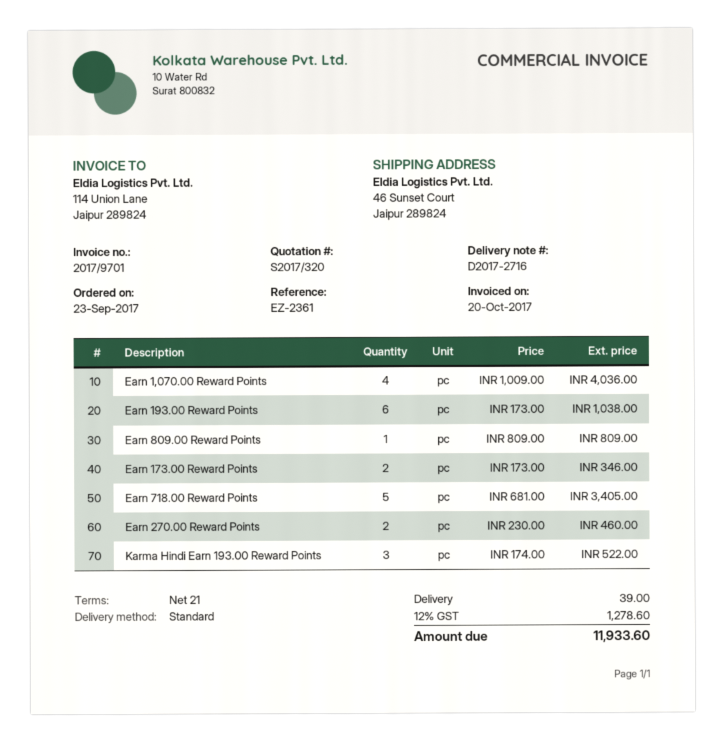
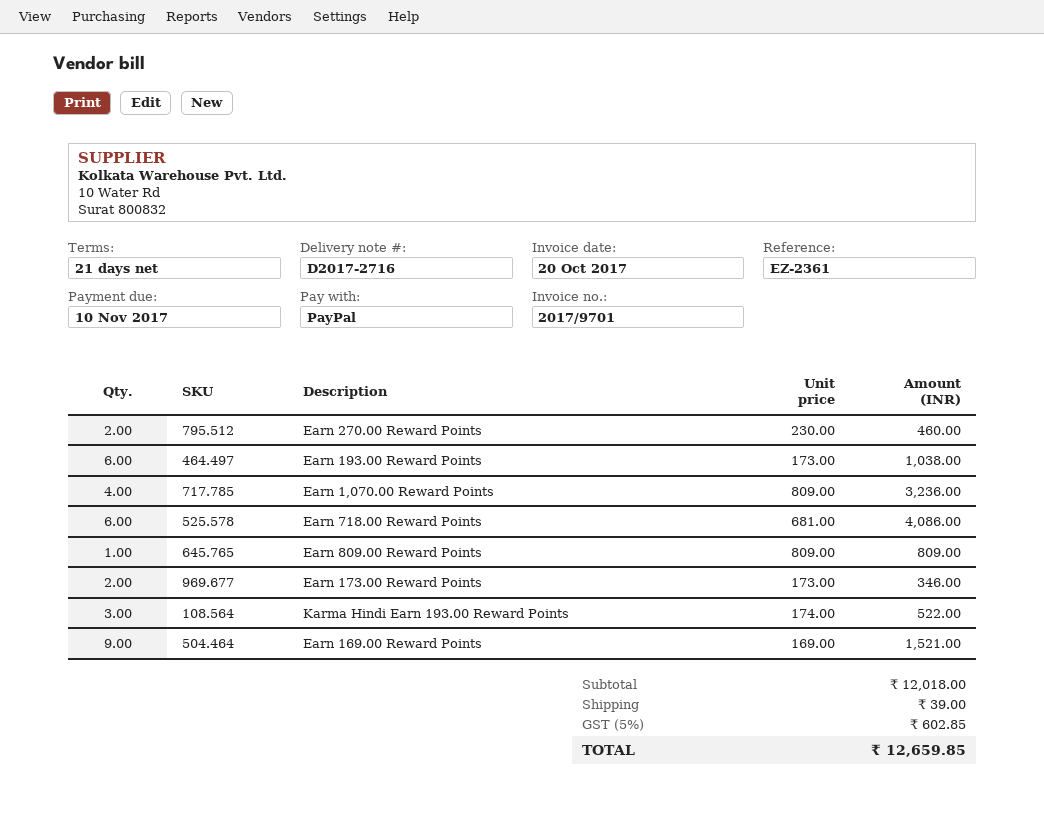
Earn 1,070.00 Reward Points: 4 x 1009.00 = 4036.00 -> 4 x 809.00 = 3236.00
Earn 718.00 Reward Points: 5 x 681.00 = 3405.00 -> 6 x 681.00 = 4086.00
Earn 169.00 Reward Points: none -> 9 x 169.00 = 1521.00
tax: 12% = 1278.60 -> 5% = 602.85
total: 11933.60 -> 12659.85

